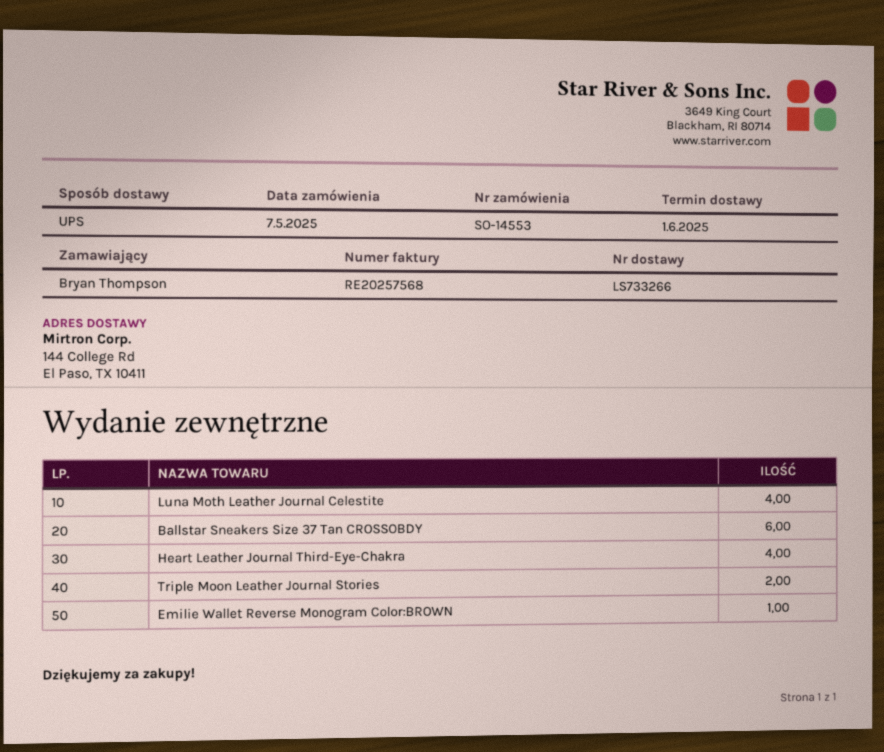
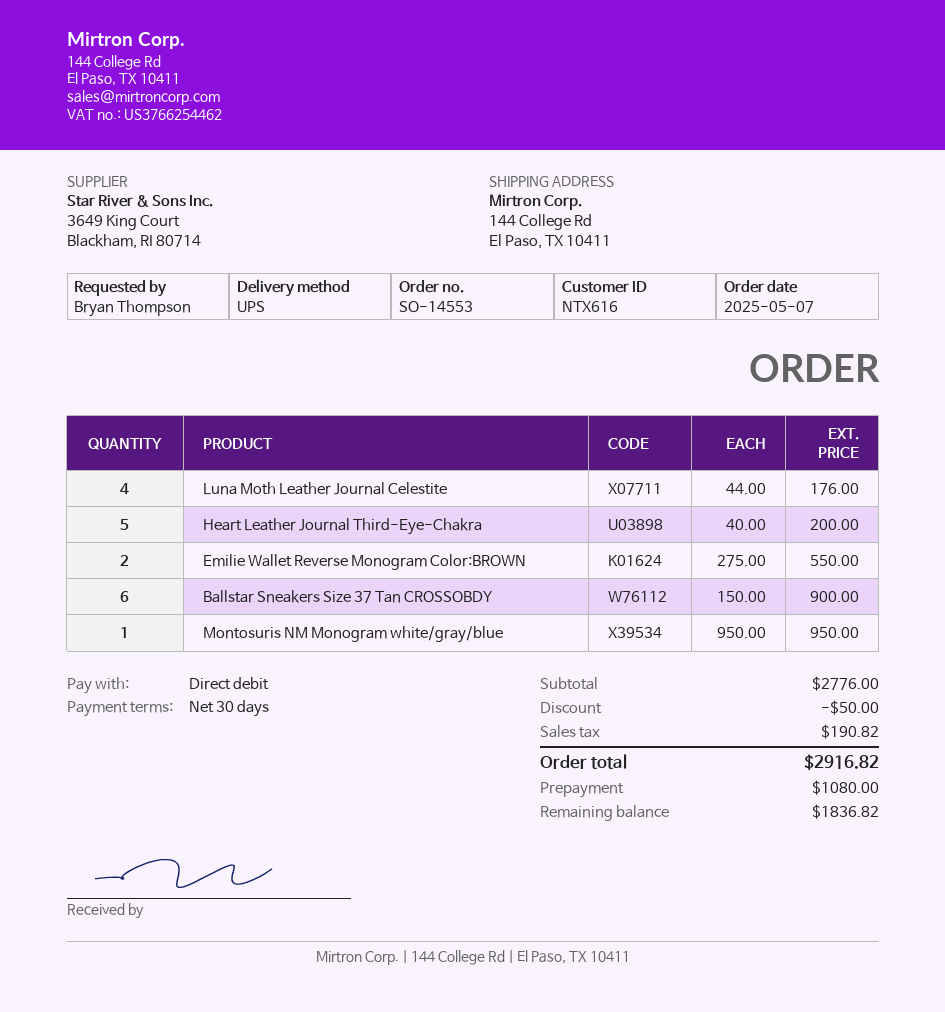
Heart Leather Journal Third-Eye-Chakra: 4 -> 5
Triple Moon Leather Journal Stories: 2 -> none
Emilie Wallet Reverse Monogram Color:BROWN: 1 -> 2
Montosuris NM Monogram white/gray/blue: none -> 1

